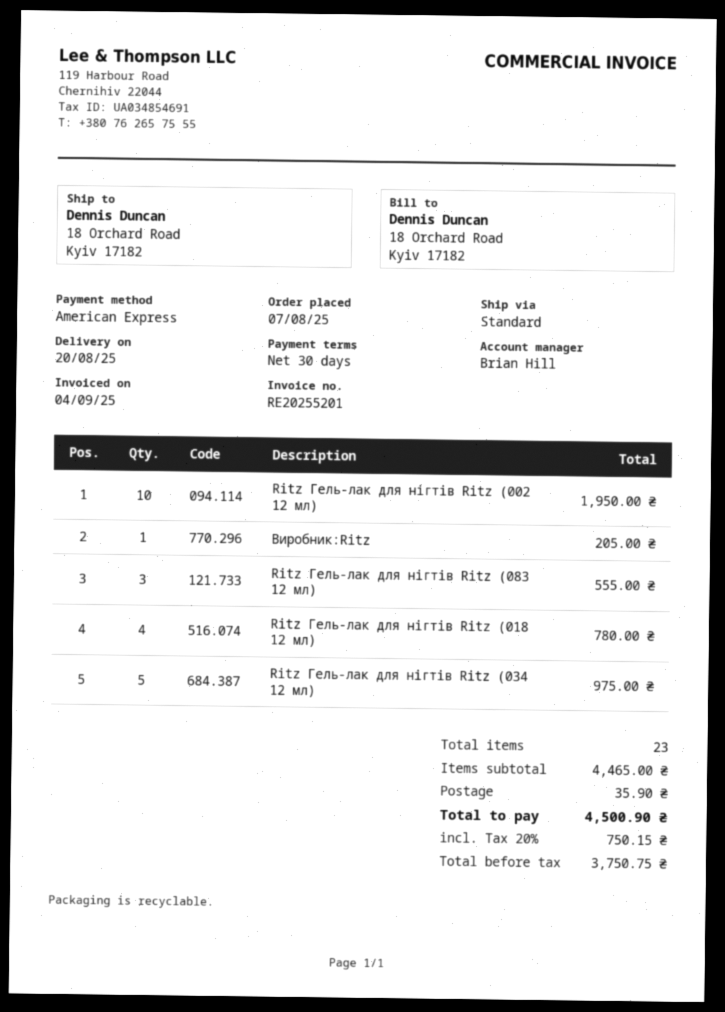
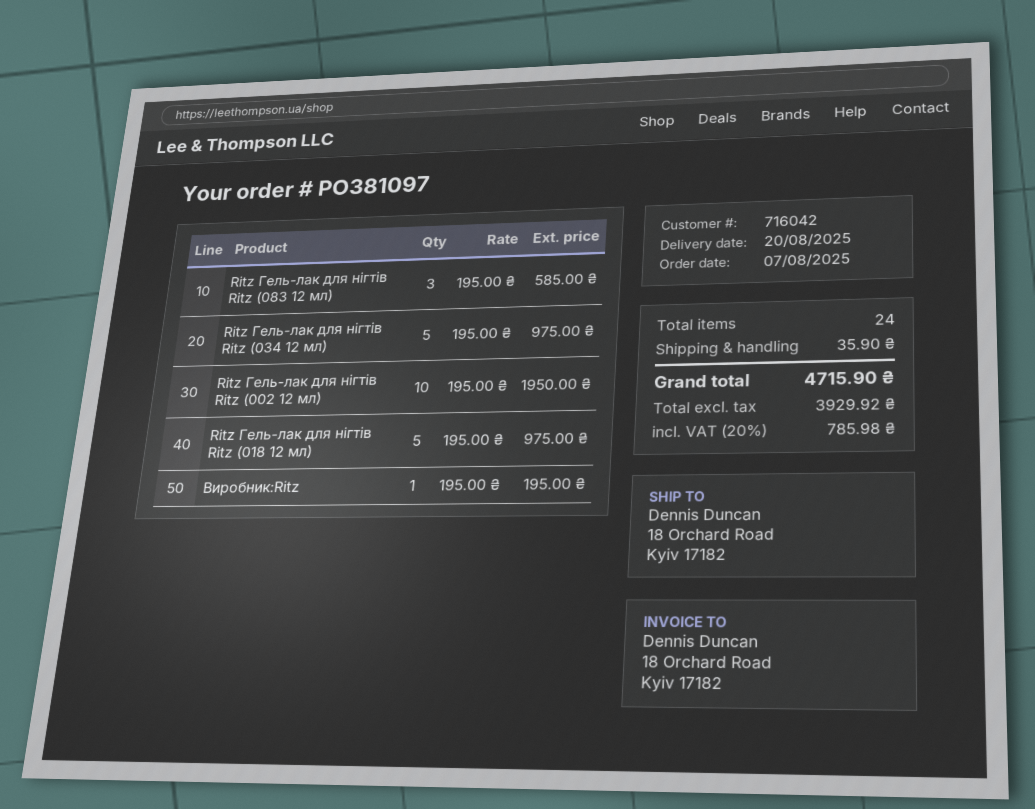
Виробник:Ritz: 1 for 205.00 -> 1 for 195.00
Ritz Гель-лак для нігтів Ritz (083 12 мл): 3 for 555.00 -> 3 for 585.00
Ritz Гель-лак для нігтів Ritz (018 12 мл): 4 for 780.00 -> 5 for 975.00
total quantity: 23 -> 24
net: 3750.75 -> 3929.92
tax: 20% = 750.15 -> 20% = 785.98
total: 4500.90 -> 4715.90

